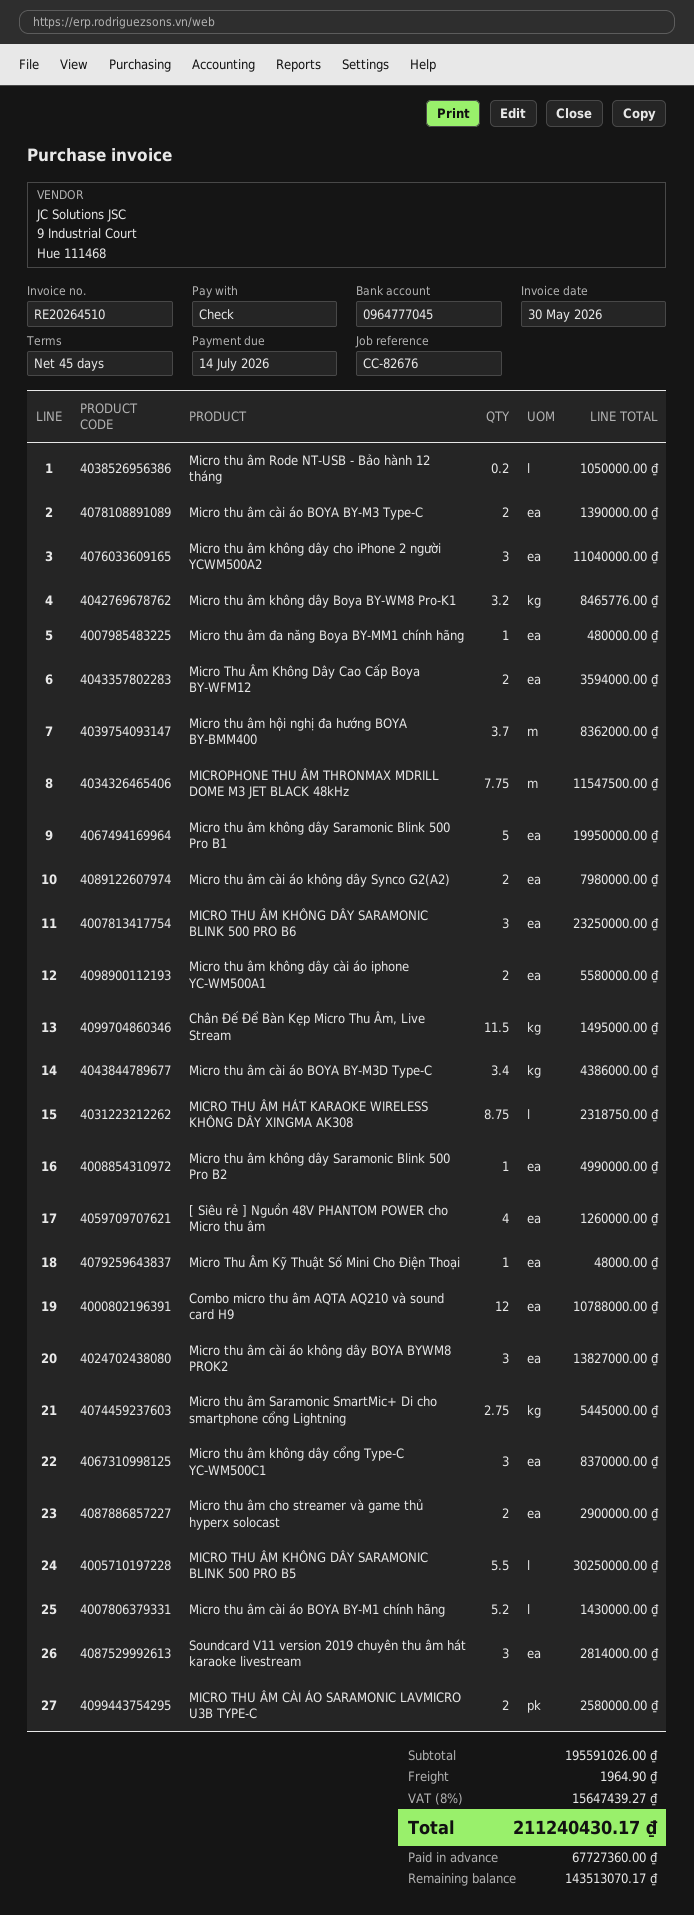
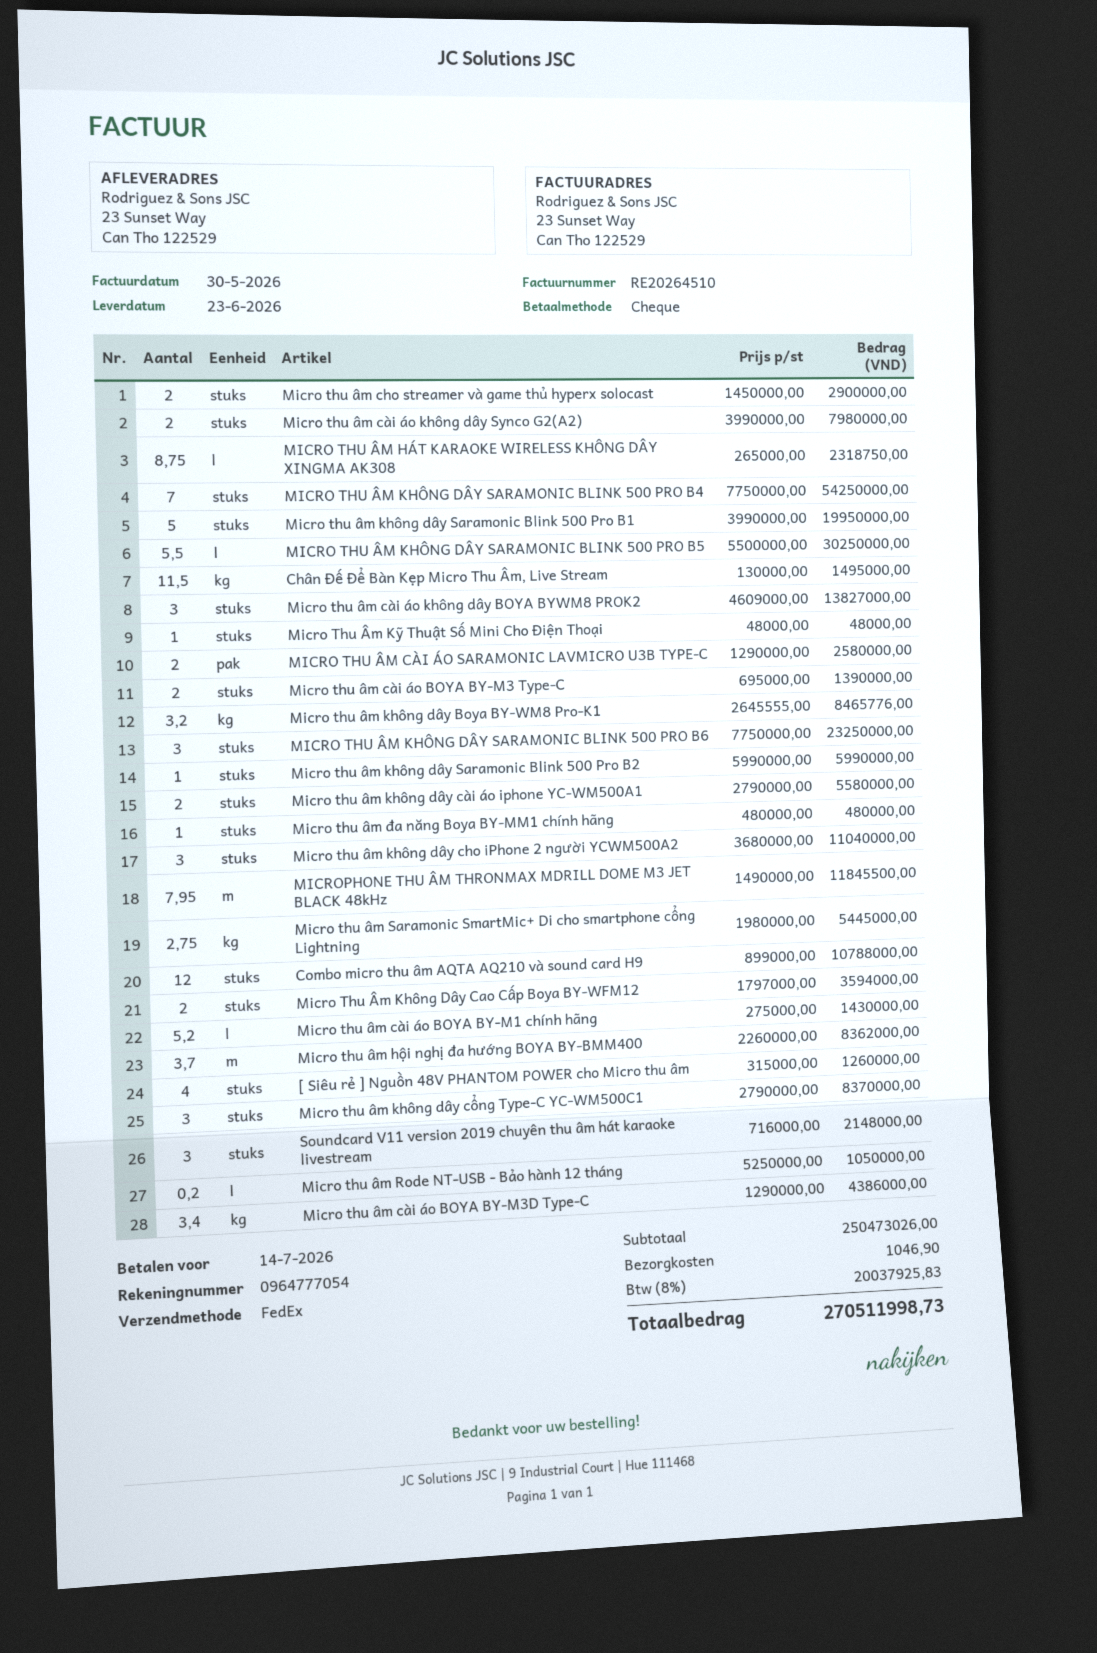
bank account: 0964777045 -> 0964777054
MICROPHONE THU ÂM THRONMAX MDRILL DOME M3 JET BLACK 48kHz: 7.75 for 11547500.00 -> 7.95 for 11845500.00
Micro thu âm không dây Saramonic Blink 500 Pro B2: 1 for 4990000.00 -> 1 for 5990000.00
Soundcard V11 version 2019 chuyên thu âm hát karaoke livestream: 3 for 2814000.00 -> 3 for 2148000.00
MICRO THU ÂM KHÔNG DÂY SARAMONIC BLINK 500 PRO B4: none -> 7 for 54250000.00
subtotal: 195591026.00 -> 250473026.00
shipping: 1964.90 -> 1046.90
tax: 8% = 15647439.27 -> 8% = 20037925.83
total: 211240430.17 -> 270511998.73

